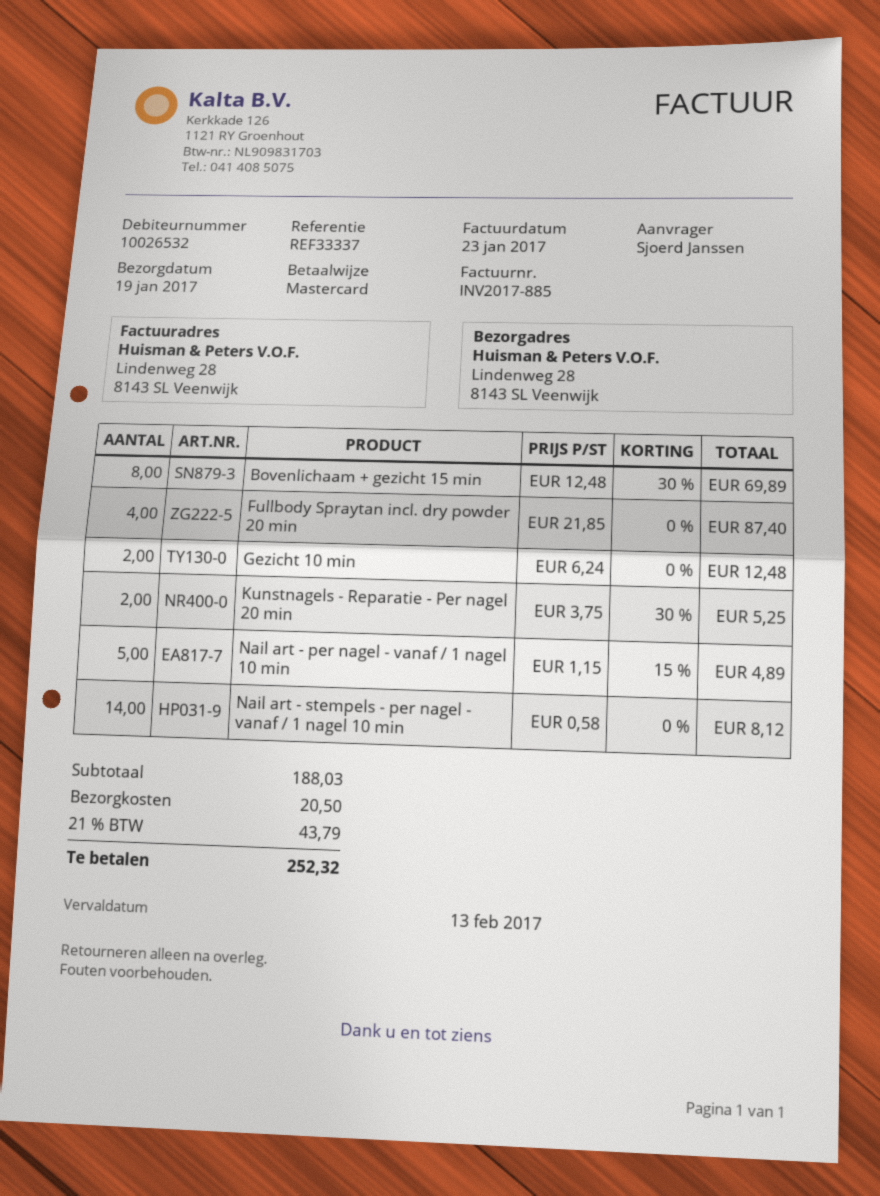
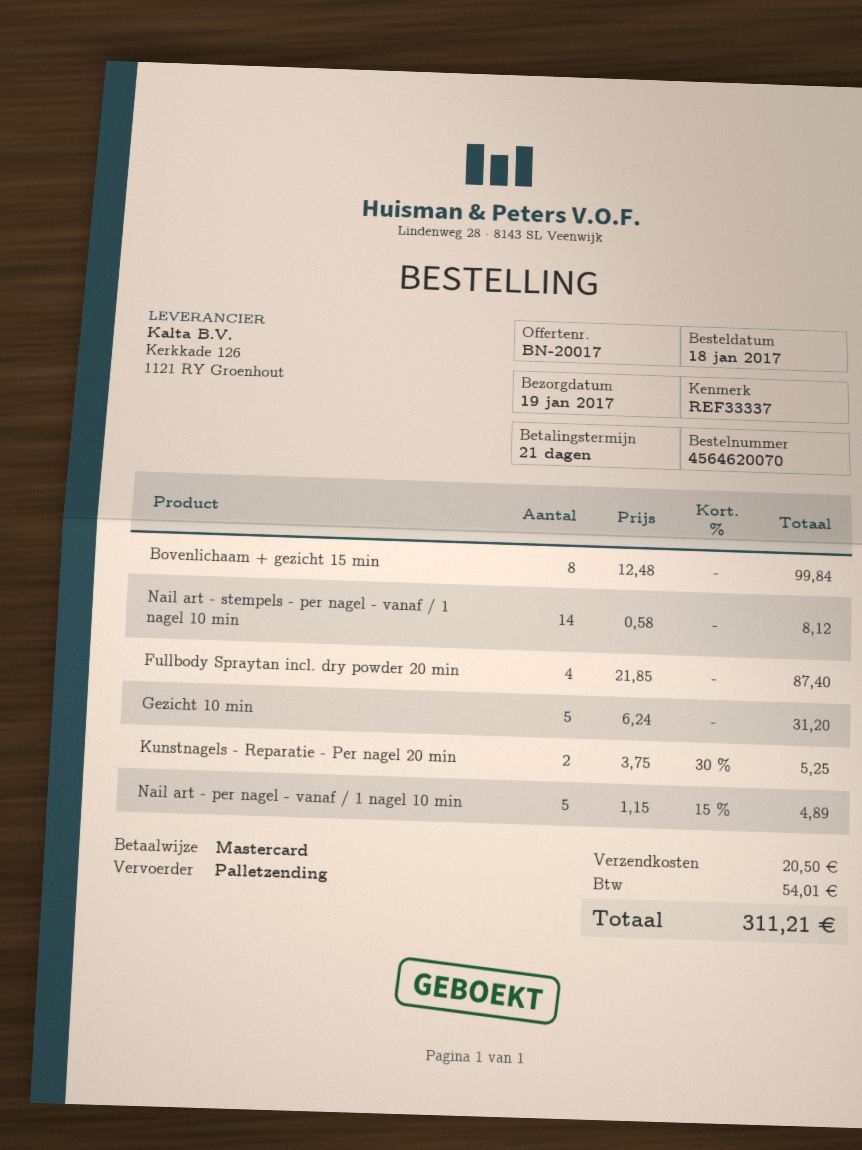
Bovenlichaam + gezicht 15 min: 8 x 12.48 - 30% = 69.89 -> 8 x 12.48 = 99.84
Gezicht 10 min: 2 x 6.24 = 12.48 -> 5 x 6.24 = 31.20
tax: 43.79 -> 54.01
total: 252.32 -> 311.21

